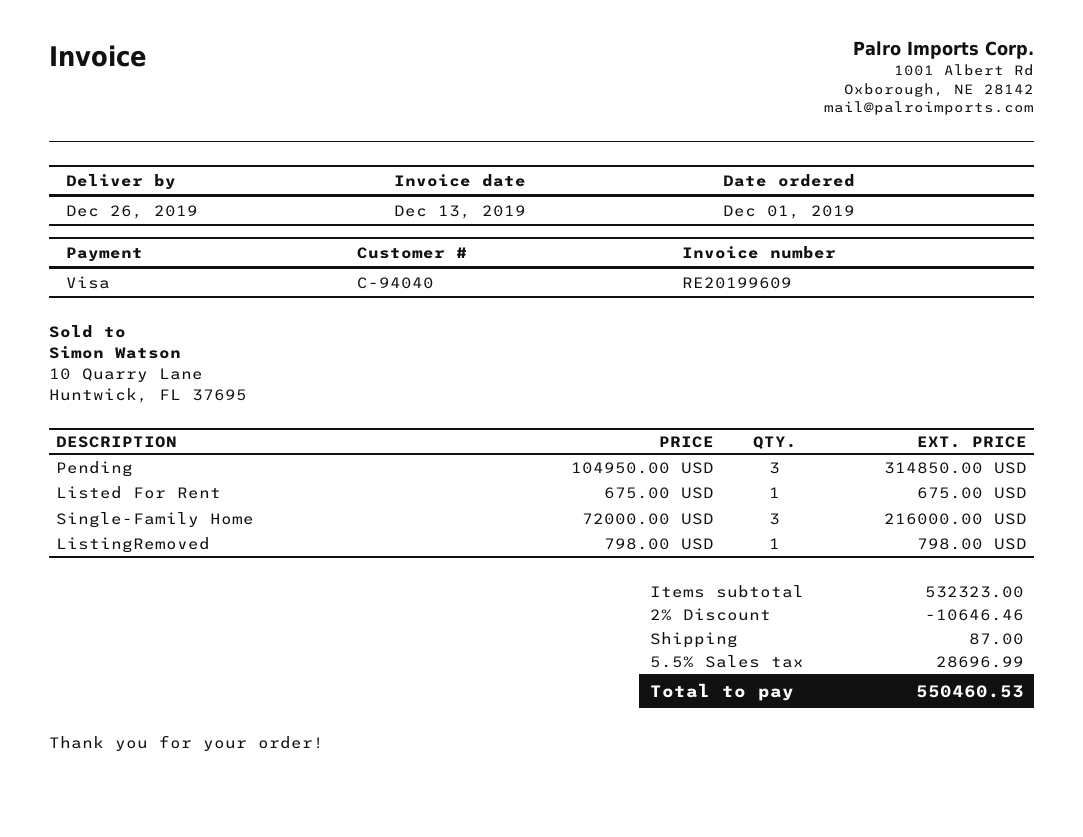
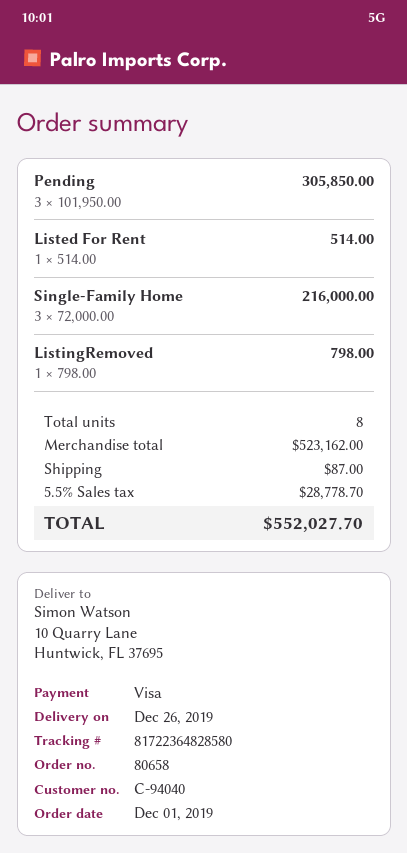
Pending: 3 x 104950.00 = 314850.00 -> 3 x 101950.00 = 305850.00
Listed For Rent: 1 x 675.00 = 675.00 -> 1 x 514.00 = 514.00
subtotal: 532323.00 -> 523162.00
discount: 2% = 10646.46 -> none
tax: 5.5% = 28696.99 -> 5.5% = 28778.70
total: 550460.53 -> 552027.70

